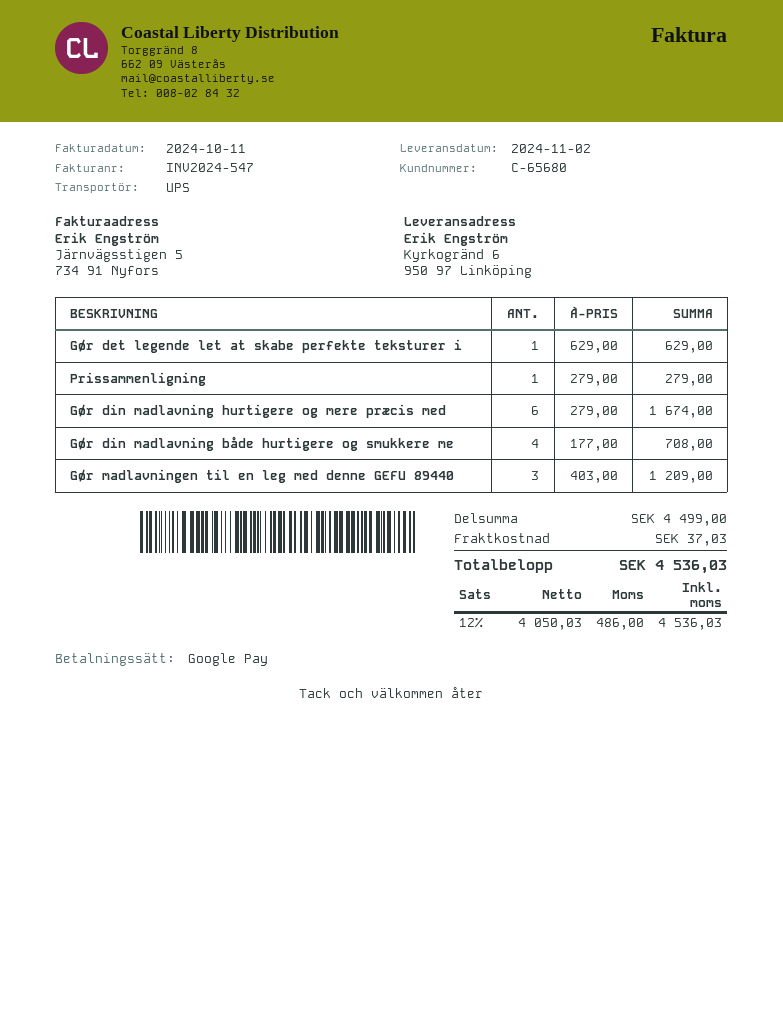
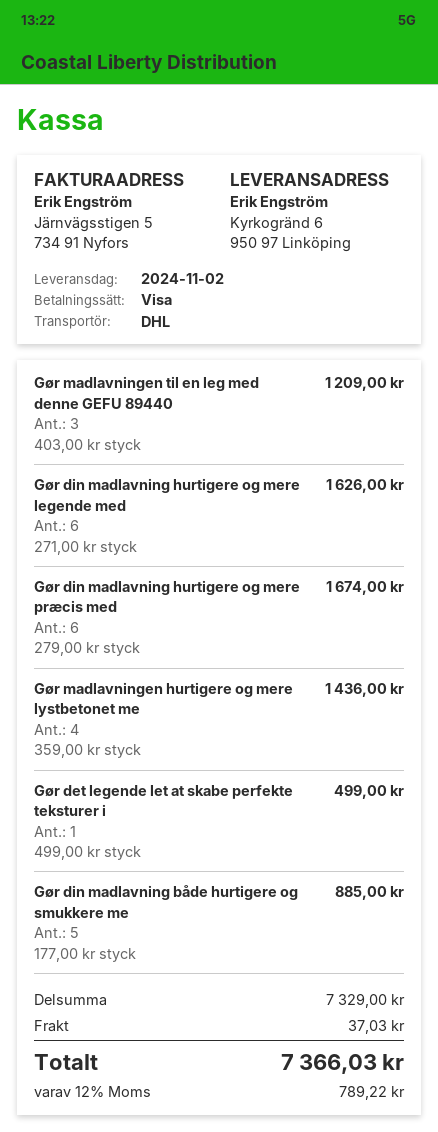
payment method: Google Pay -> Visa
shipping method: UPS -> DHL
Gør det legende let at skabe perfekte teksturer i: 1 x 629.00 = 629.00 -> 1 x 499.00 = 499.00
Prissammenligning: 1 x 279.00 = 279.00 -> none
Gør din madlavning både hurtigere og smukkere me: 4 x 177.00 = 708.00 -> 5 x 177.00 = 885.00
Gør din madlavning hurtigere og mere legende med: none -> 6 x 271.00 = 1626.00
Gør madlavningen hurtigere og mere lystbetonet me: none -> 4 x 359.00 = 1436.00
subtotal: 4499.00 -> 7329.00
tax: 12% = 486.00 -> 12% = 789.22
total: 4536.03 -> 7366.03

